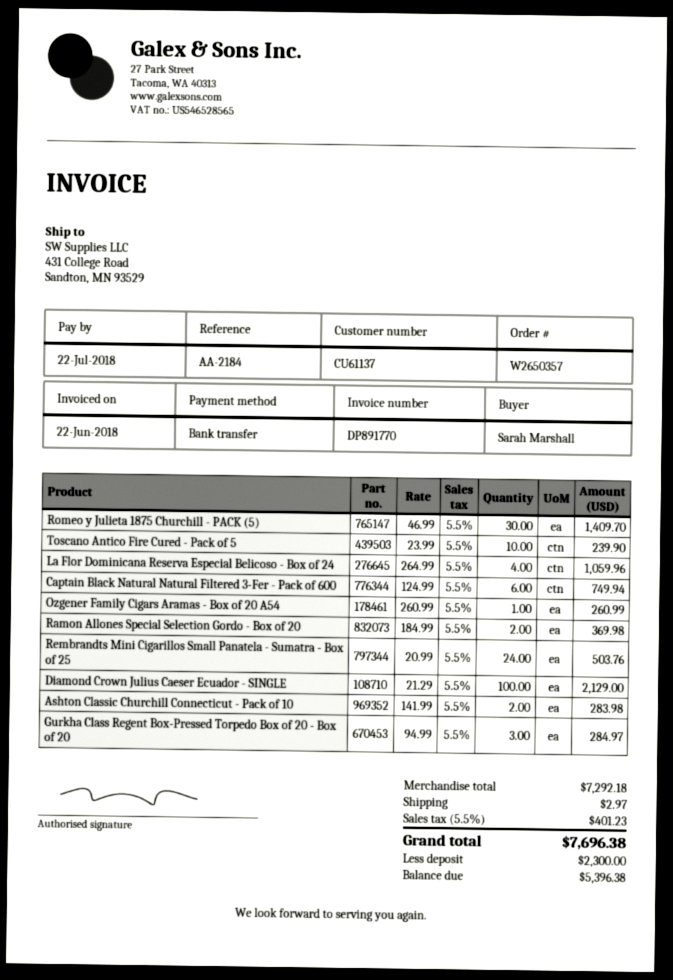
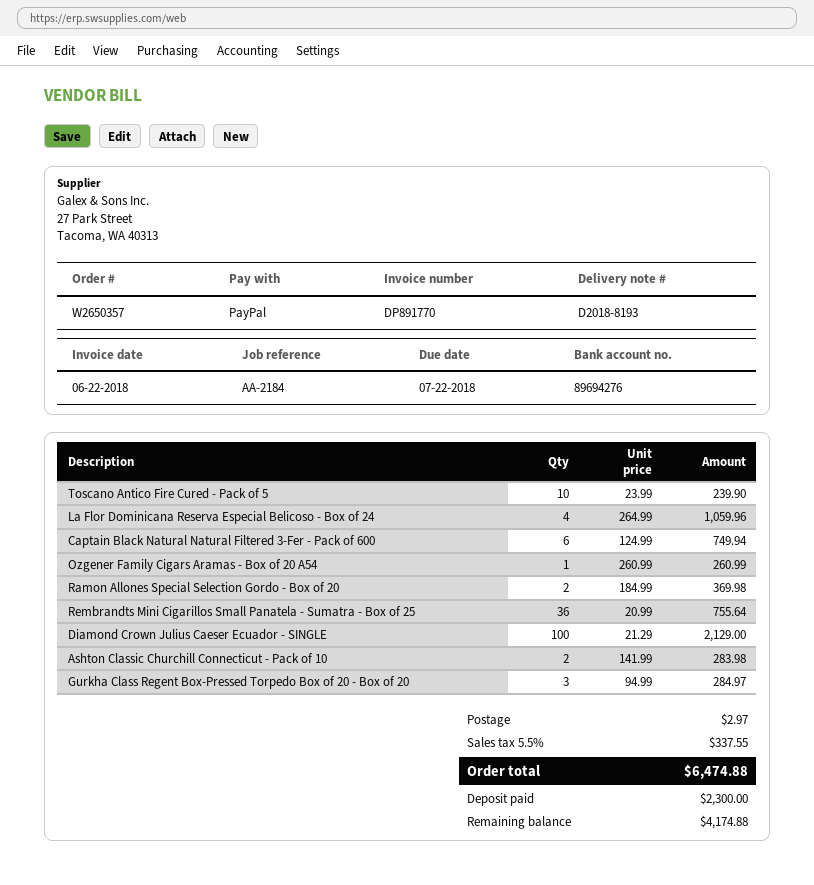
payment method: bank transfer -> PayPal
Romeo y Julieta 1875 Churchill - PACK (5): 30 x 46.99 = 1409.70 -> none
Rembrandts Mini Cigarillos Small Panatela - Sumatra - Box of 25: 24 x 20.99 = 503.76 -> 36 x 20.99 = 755.64
tax: 5.5% = 401.23 -> 5.5% = 337.55
total: 7696.38 -> 6474.88
balance: 5396.38 -> 4174.88

